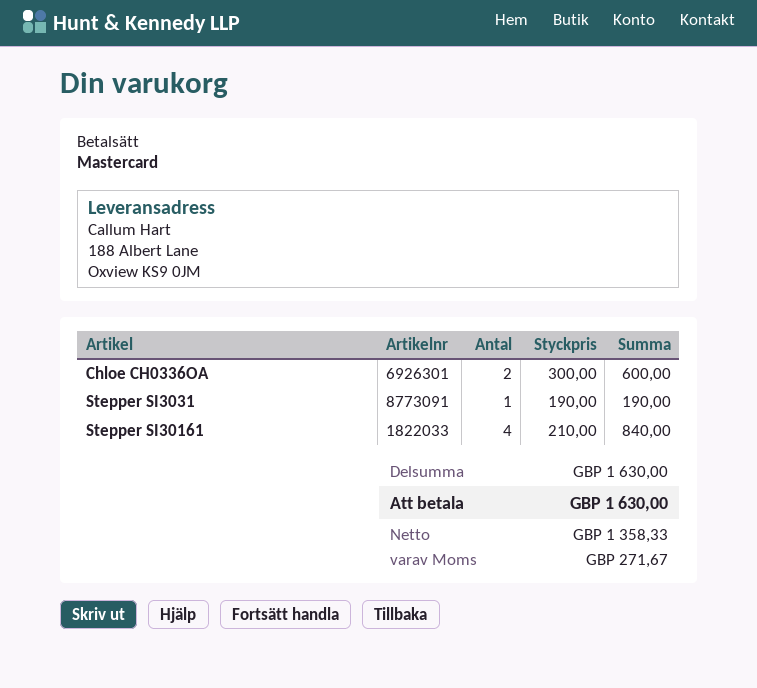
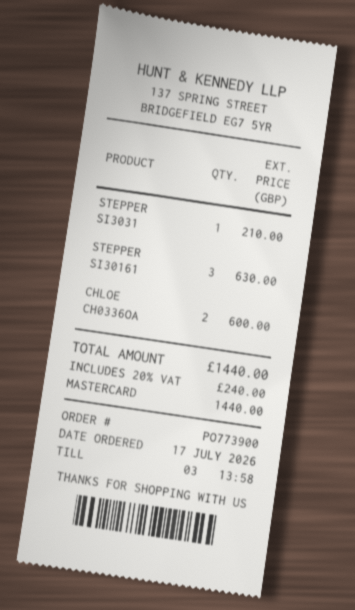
Stepper SI3031: 1 for 190.00 -> 1 for 210.00
Stepper SI30161: 4 for 840.00 -> 3 for 630.00
tax: 271.67 -> 240.00
total: 1630.00 -> 1440.00

